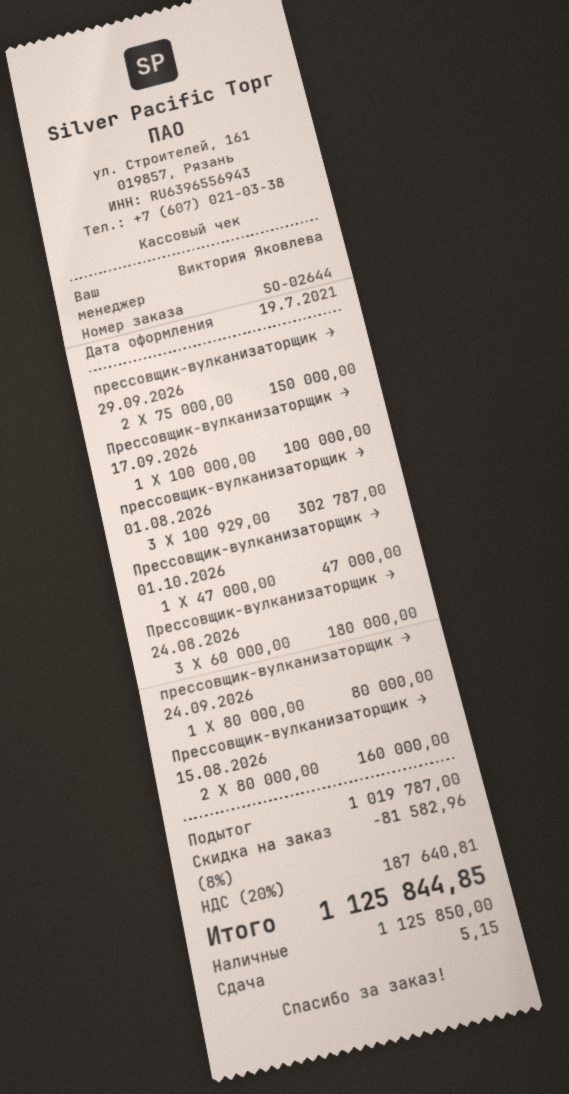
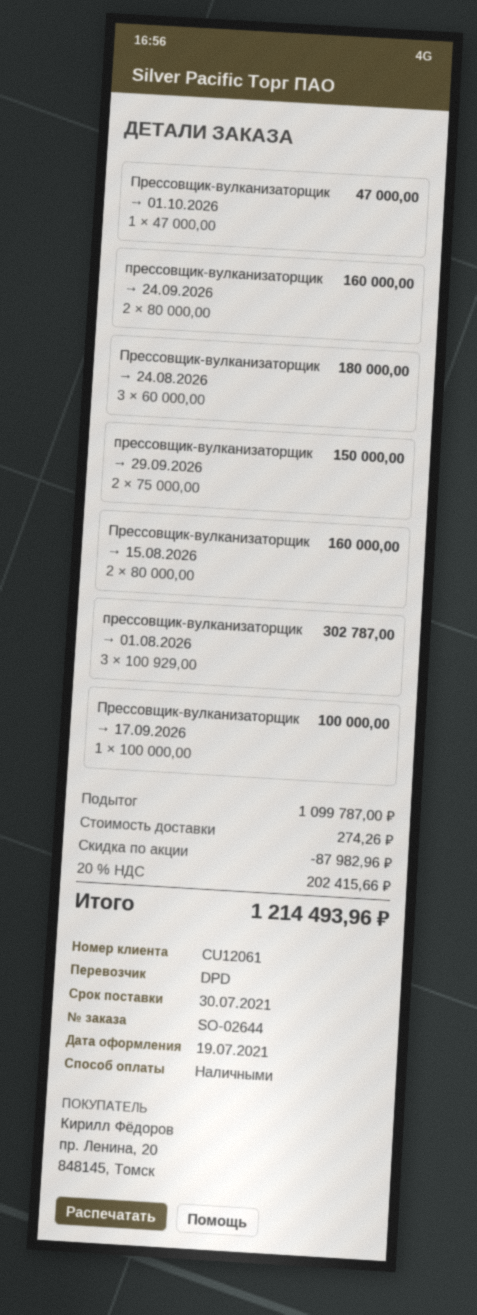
прессовщик-вулканизаторщик → 24.09.2026: 1 x 80000.00 = 80000.00 -> 2 x 80000.00 = 160000.00
subtotal: 1019787.00 -> 1099787.00
discount: 81582.96 -> 87982.96
shipping: none -> 274.26
tax: 20% = 187640.81 -> 20% = 202415.66
total: 1125844.85 -> 1214493.96

